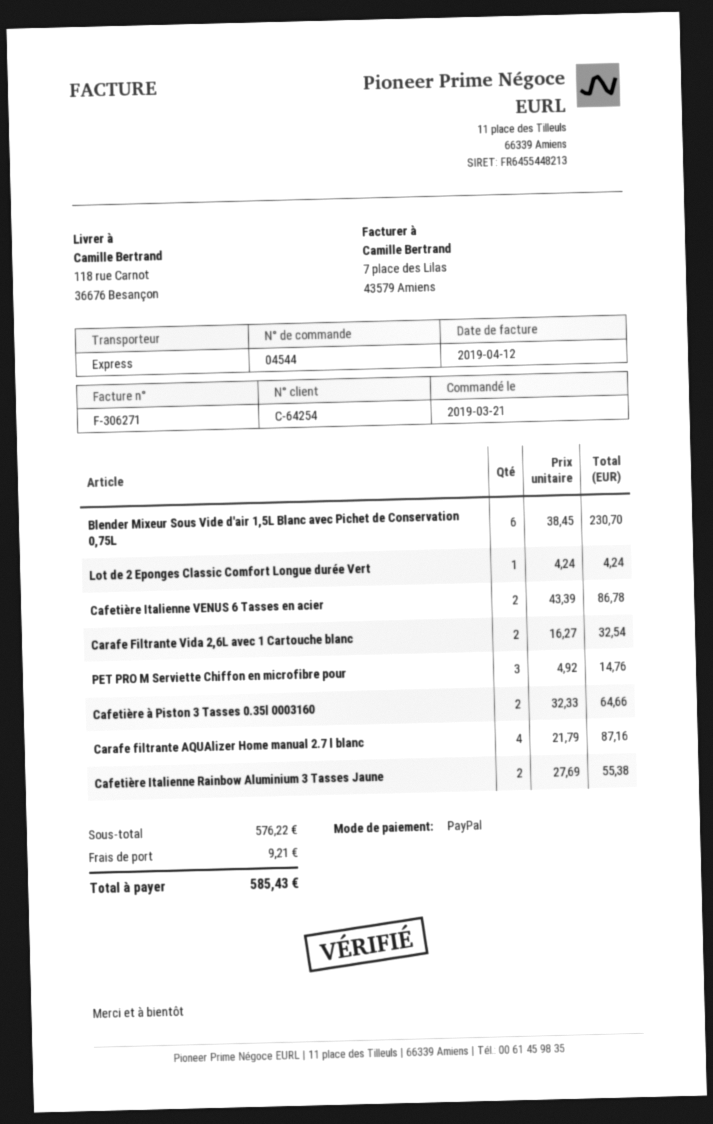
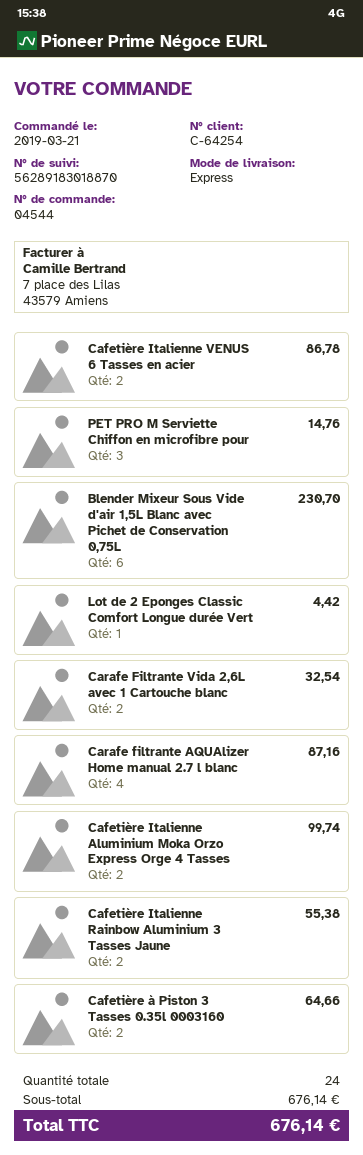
Lot de 2 Eponges Classic Comfort Longue durée Vert: 1 for 4.24 -> 1 for 4.42
Cafetière Italienne Aluminium Moka Orzo Express Orge 4 Tasses: none -> 2 for 99.74
subtotal: 576.22 -> 676.14
shipping: 9.21 -> none
total: 585.43 -> 676.14

